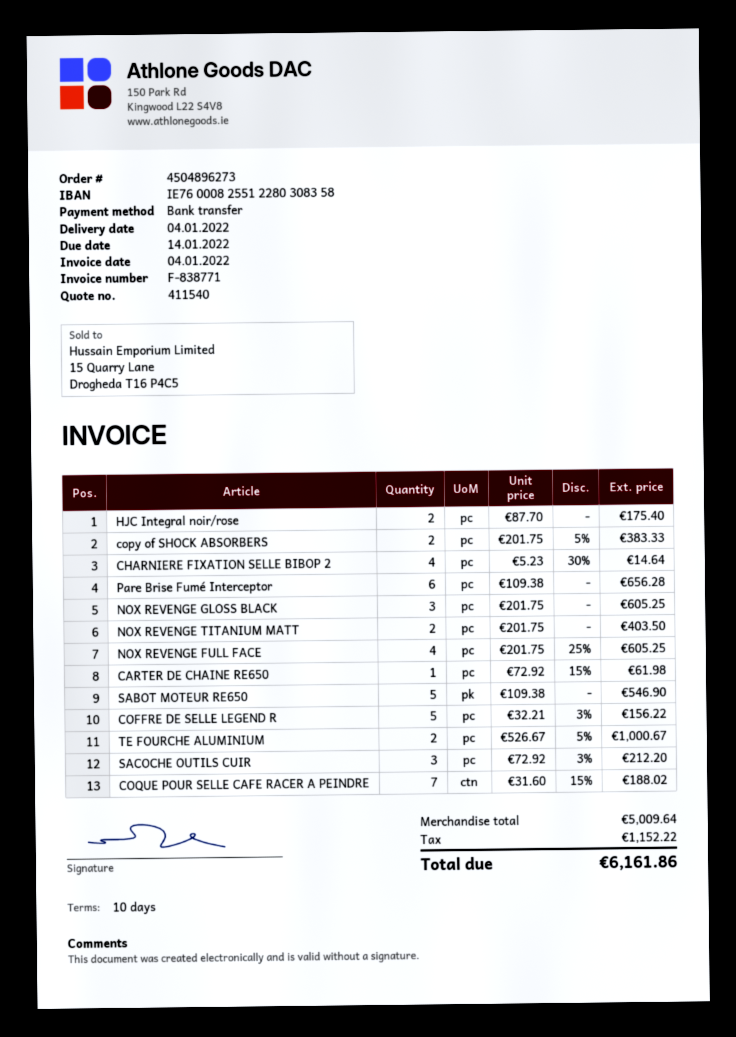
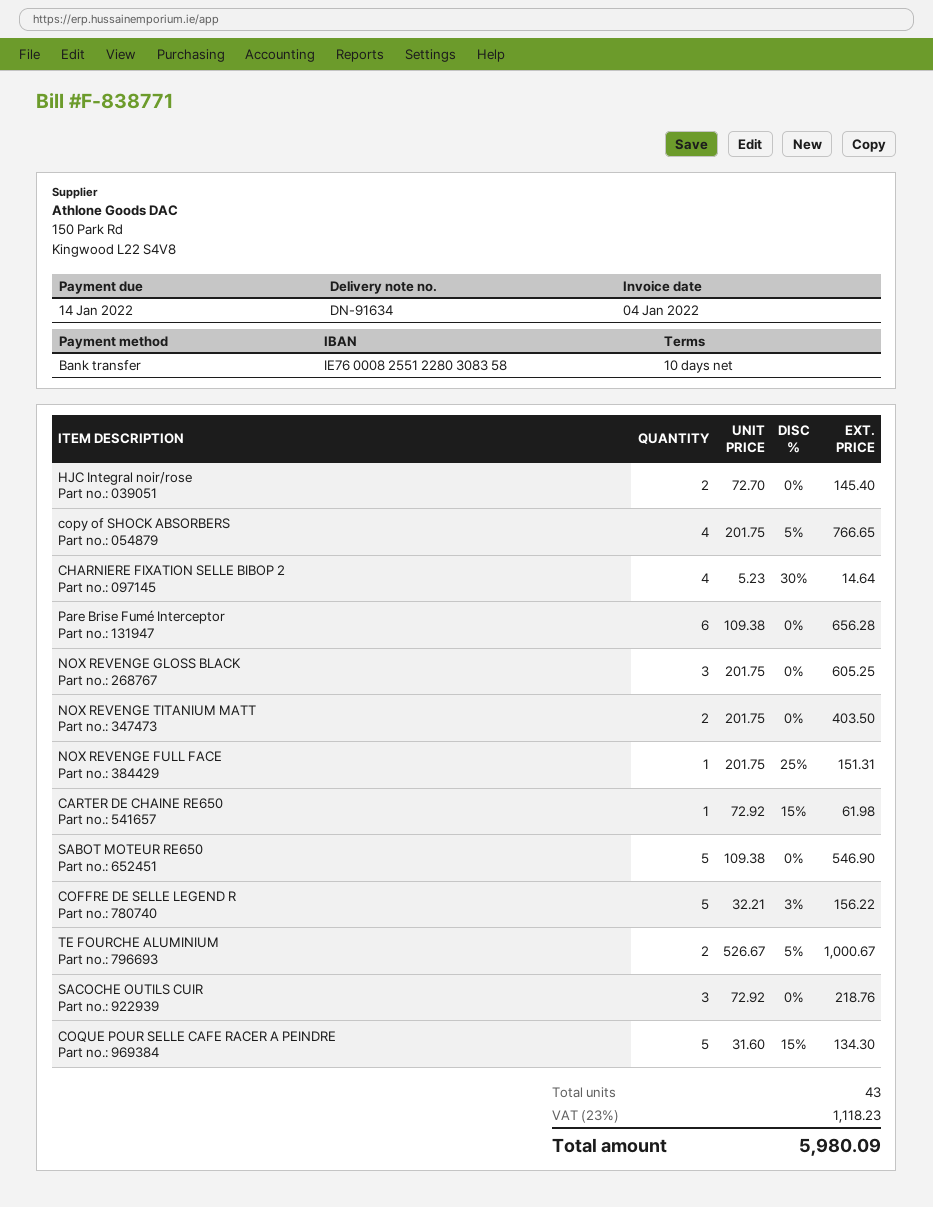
HJC Integral noir/rose: 2 x 87.70 = 175.40 -> 2 x 72.70 = 145.40
copy of SHOCK ABSORBERS: 2 x 201.75 - 5% = 383.33 -> 4 x 201.75 - 5% = 766.65
NOX REVENGE FULL FACE: 4 x 201.75 - 25% = 605.25 -> 1 x 201.75 - 25% = 151.31
SACOCHE OUTILS CUIR: 3 x 72.92 - 3% = 212.20 -> 3 x 72.92 = 218.76
COQUE POUR SELLE CAFE RACER A PEINDRE: 7 x 31.60 - 15% = 188.02 -> 5 x 31.60 - 15% = 134.30
tax: 1152.22 -> 1118.23
total: 6161.86 -> 5980.09

